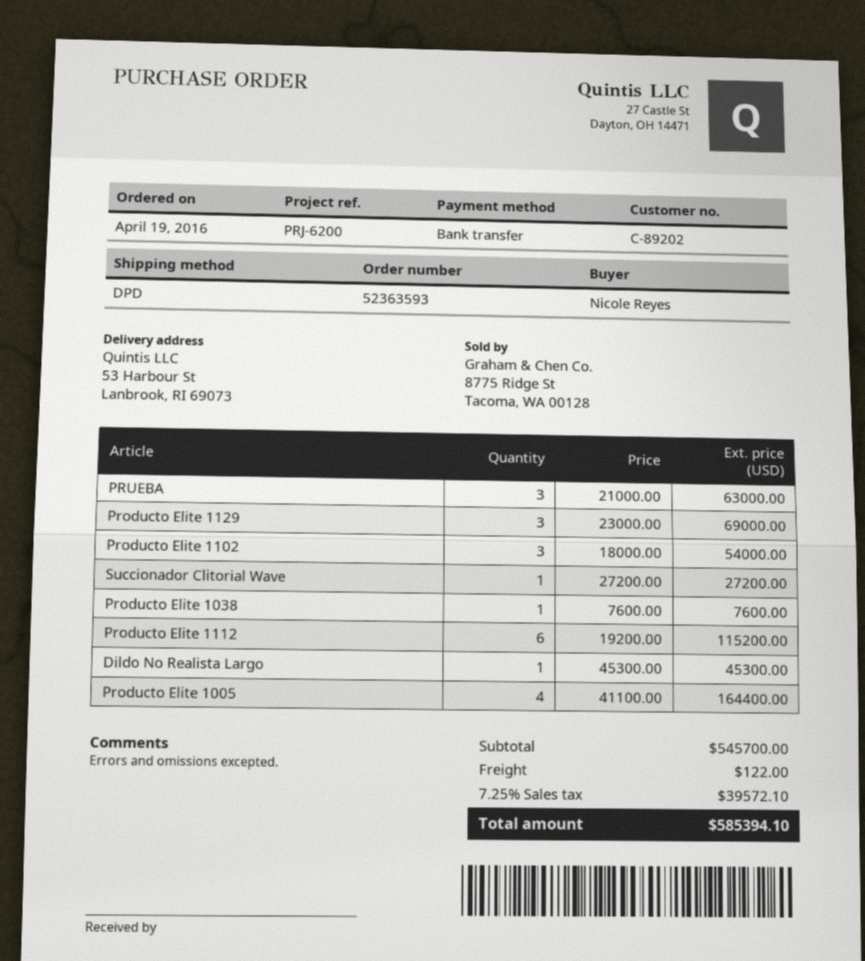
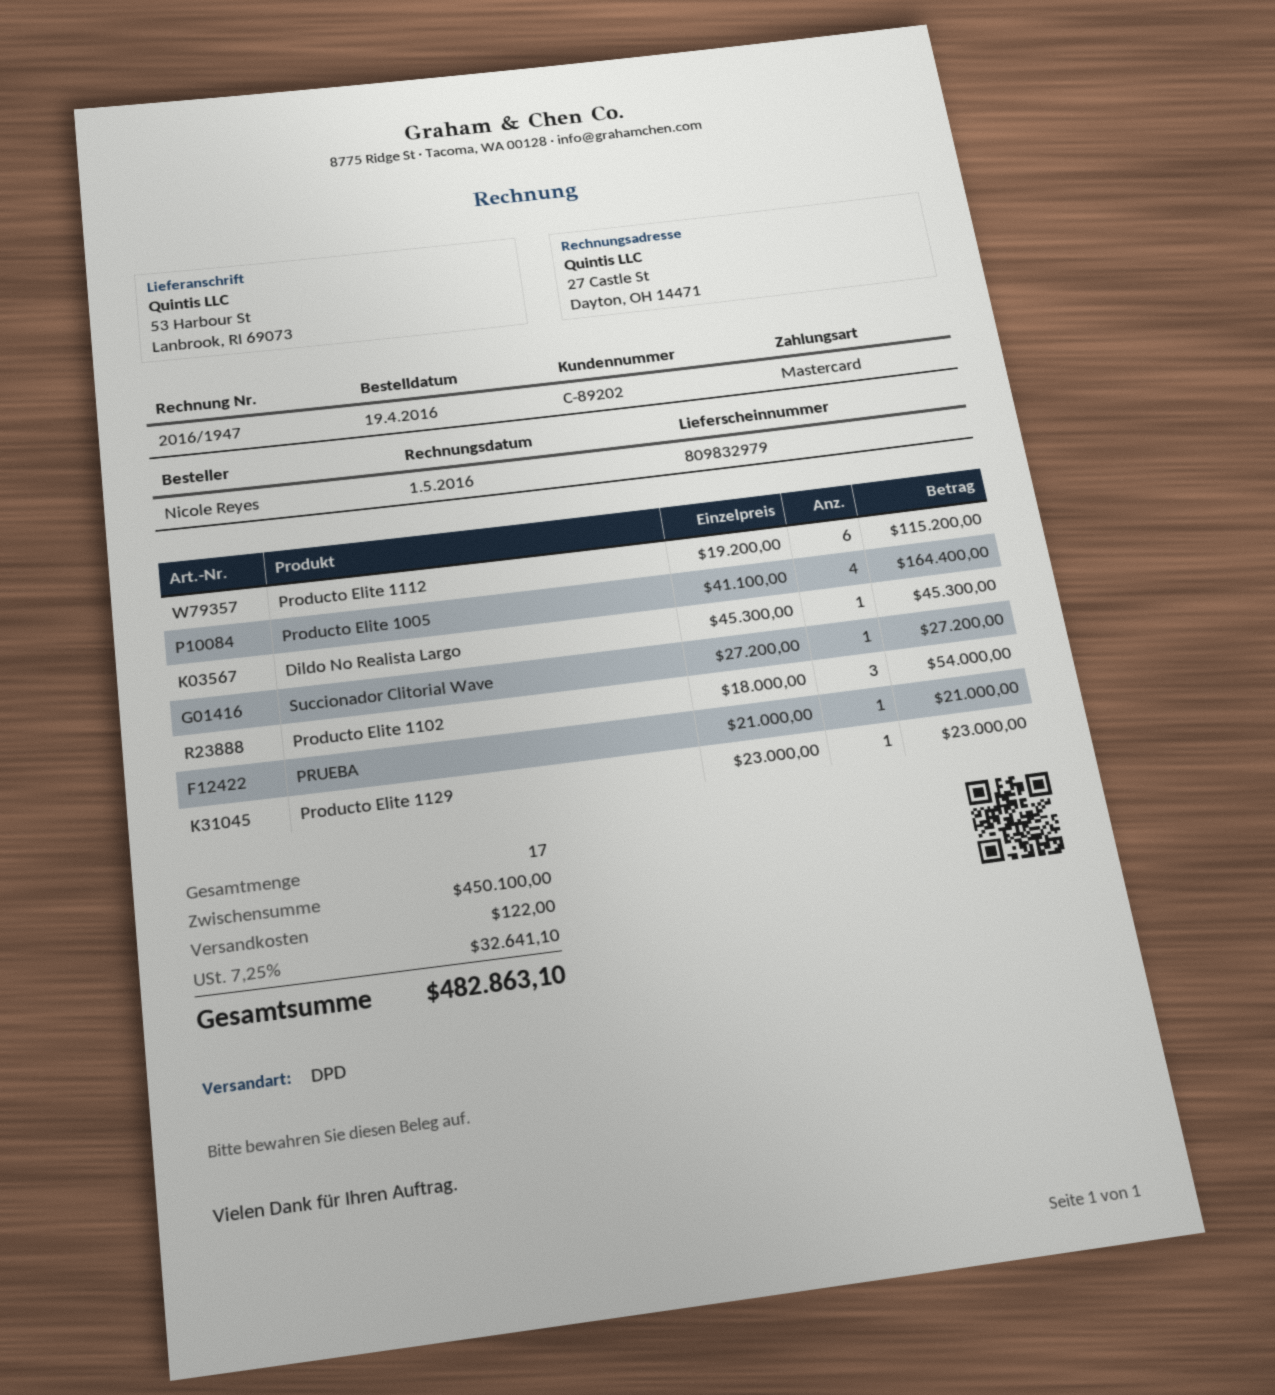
payment method: bank transfer -> Mastercard
PRUEBA: 3 x 21000.00 = 63000.00 -> 1 x 21000.00 = 21000.00
Producto Elite 1129: 3 x 23000.00 = 69000.00 -> 1 x 23000.00 = 23000.00
Producto Elite 1038: 1 x 7600.00 = 7600.00 -> none
subtotal: 545700.00 -> 450100.00
tax: 7.25% = 39572.10 -> 7.25% = 32641.10
total: 585394.10 -> 482863.10

